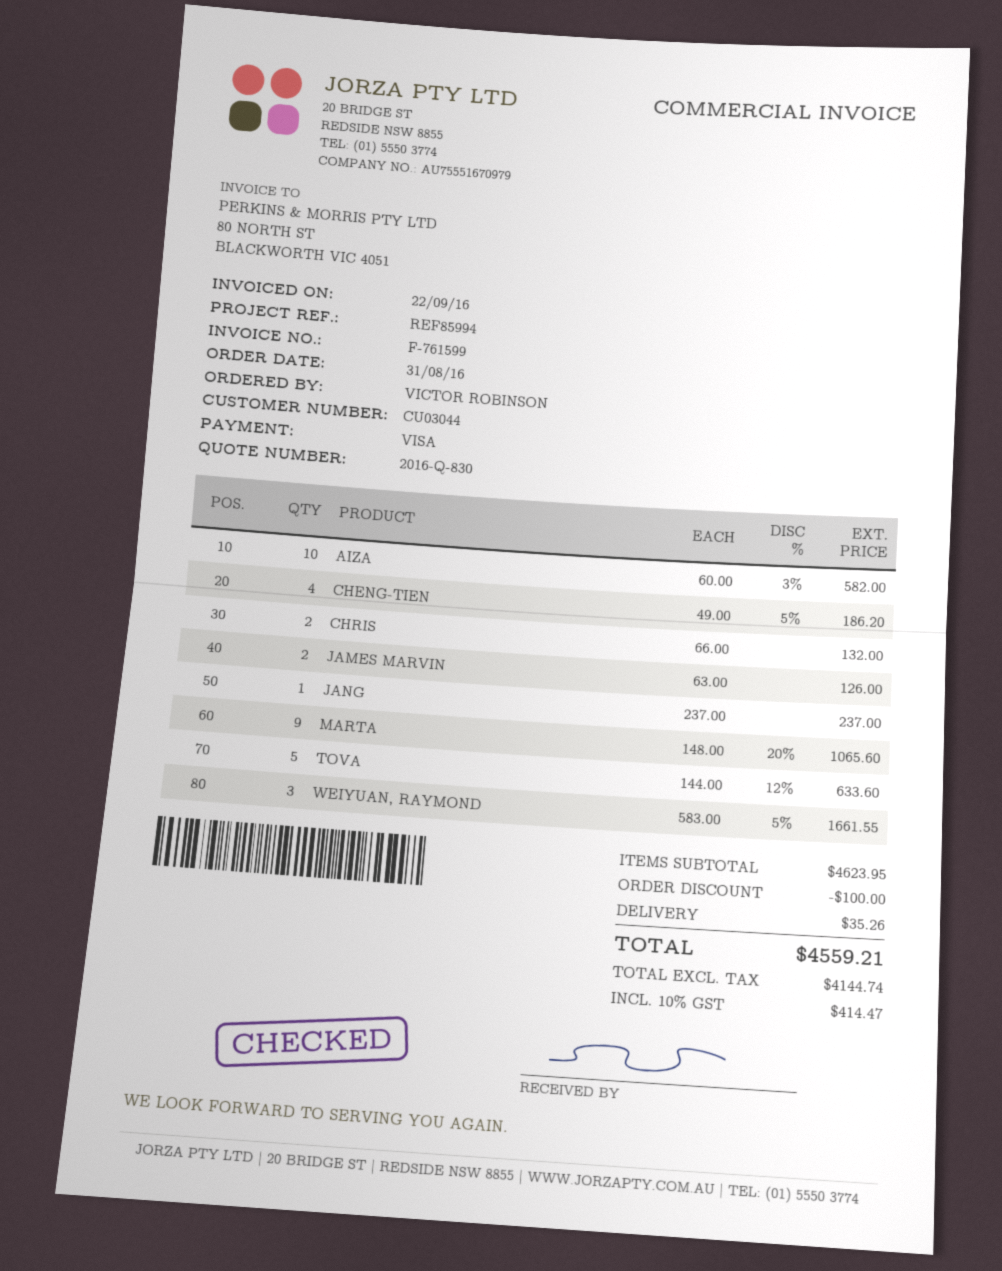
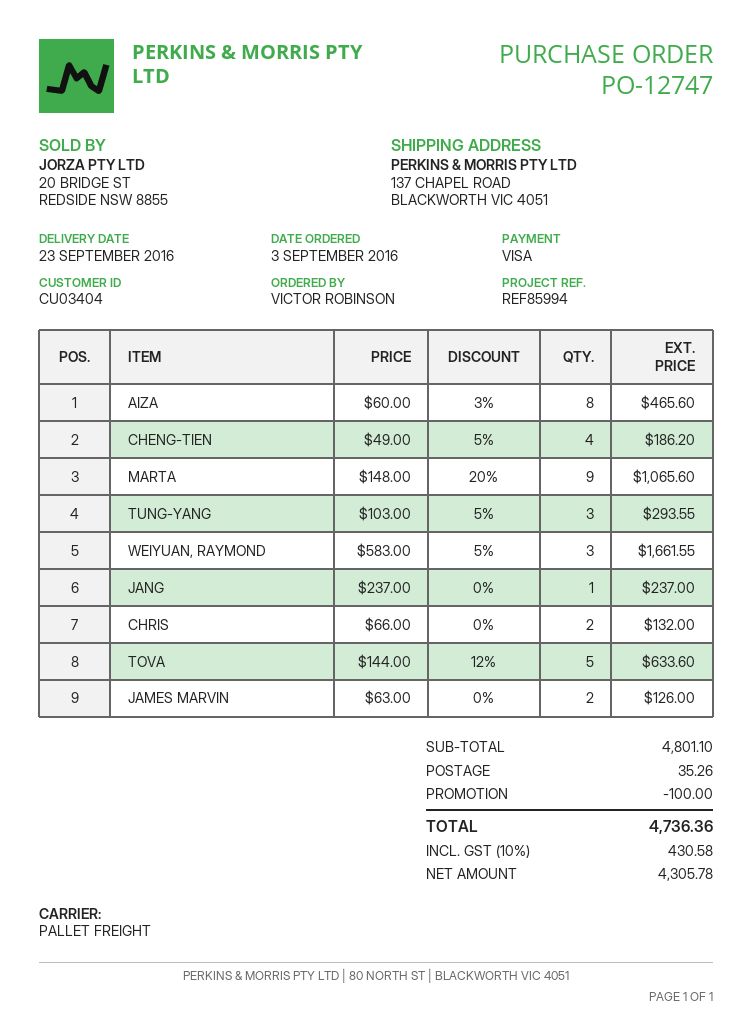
order date: 2016-08-31 -> 2016-09-03
customer number: CU03044 -> CU03404
AIZA: 10 x 60.00 - 3% = 582.00 -> 8 x 60.00 - 3% = 465.60
TUNG-YANG: none -> 3 x 103.00 - 5% = 293.55
subtotal: 4623.95 -> 4801.10
net: 4144.74 -> 4305.78
tax: 10% = 414.47 -> 10% = 430.58
total: 4559.21 -> 4736.36

